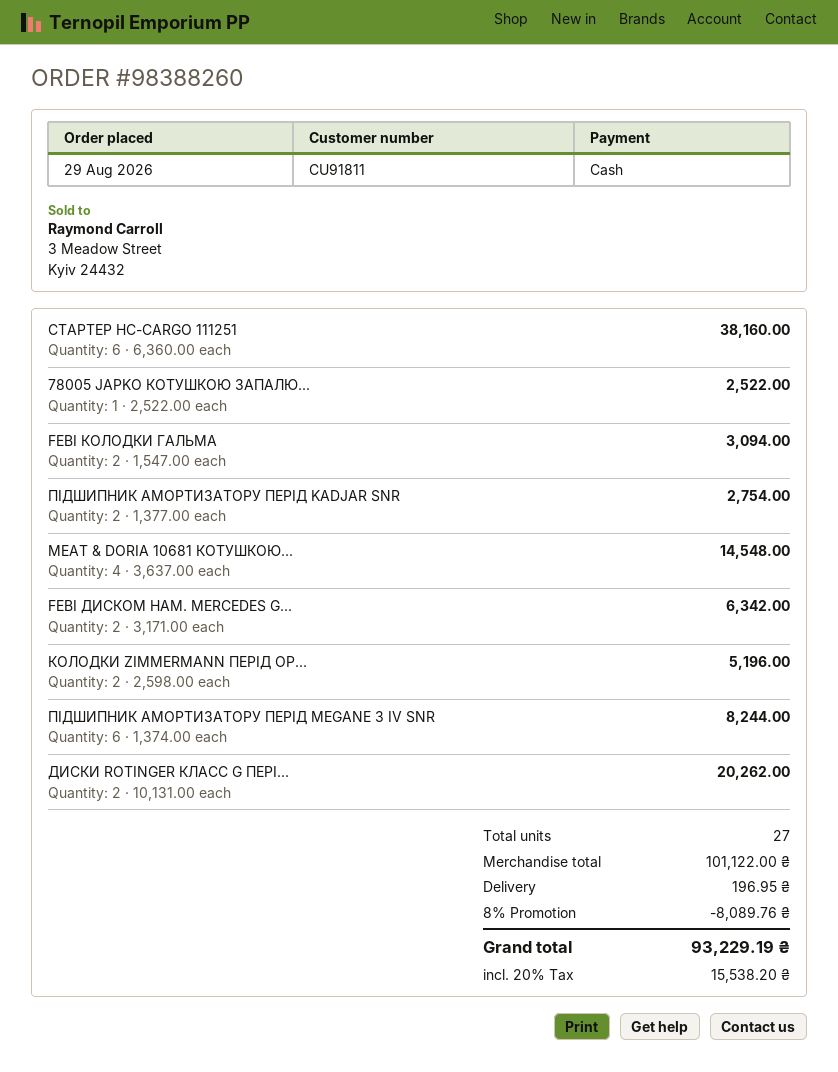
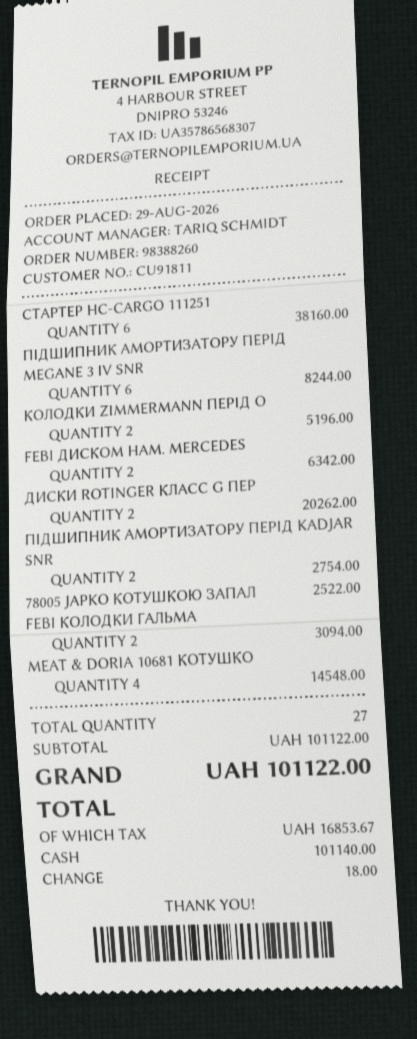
discount: 8% = 8089.76 -> none
shipping: 196.95 -> none
tax: 15538.20 -> 16853.67
total: 93229.19 -> 101122.00

